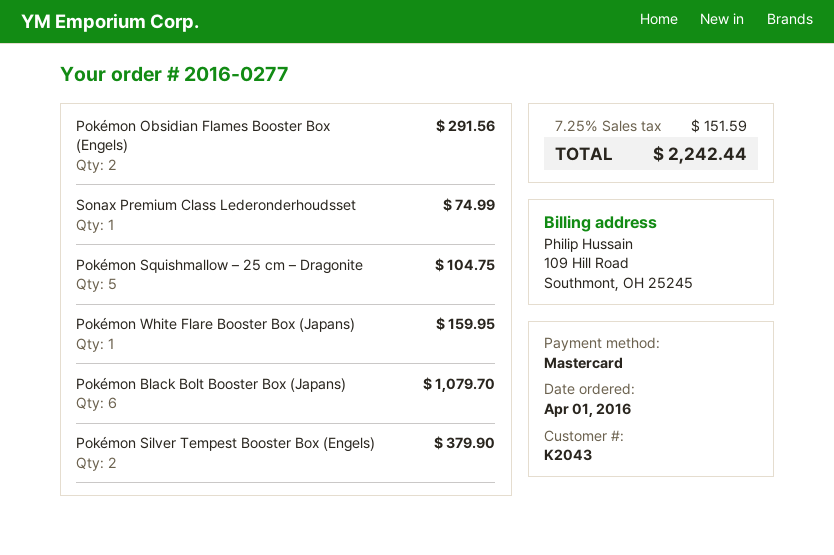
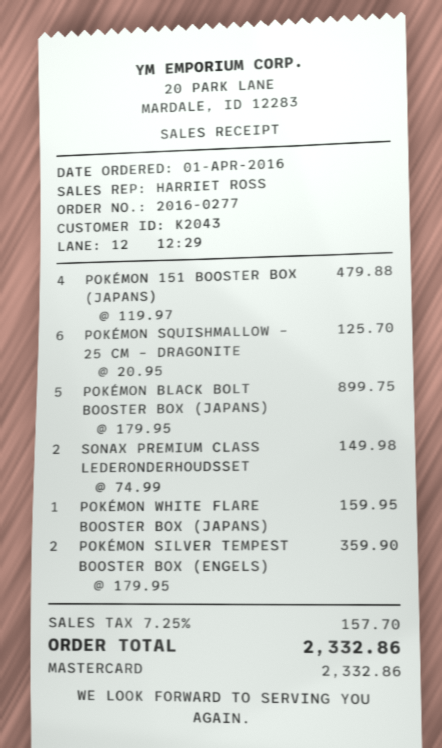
Pokémon Obsidian Flames Booster Box (Engels): 2 for 291.56 -> none
Sonax Premium Class Lederonderhoudsset: 1 for 74.99 -> 2 for 149.98
Pokémon Squishmallow – 25 cm – Dragonite: 5 for 104.75 -> 6 for 125.70
Pokémon Black Bolt Booster Box (Japans): 6 for 1079.70 -> 5 for 899.75
Pokémon Silver Tempest Booster Box (Engels): 2 for 379.90 -> 2 for 359.90
POKÉMON 151 BOOSTER BOX (JAPANS): none -> 4 for 479.88
tax: 7.25% = 151.59 -> 7.25% = 157.70
total: 2242.44 -> 2332.86

